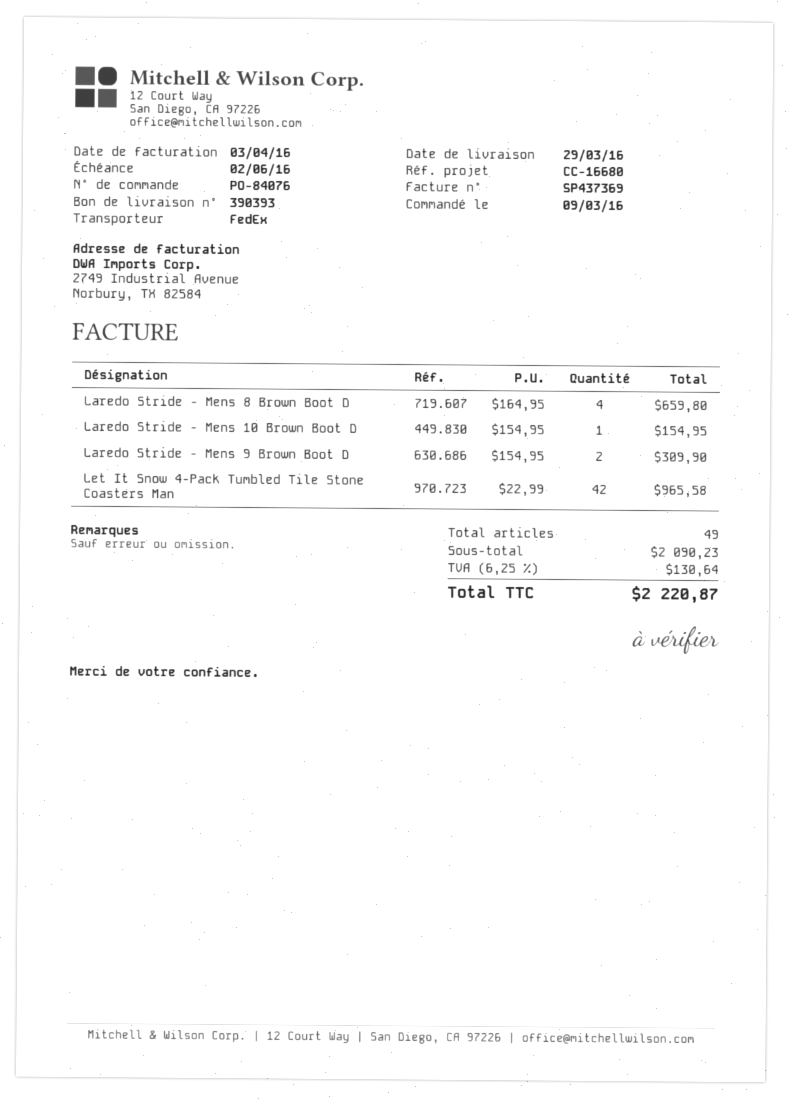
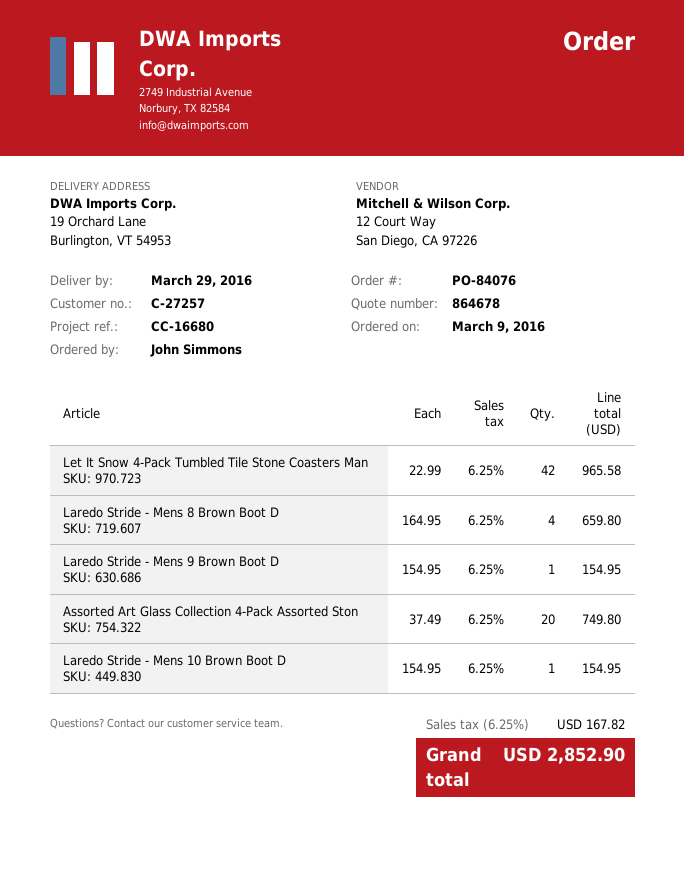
Laredo Stride - Mens 9 Brown Boot D: 2 x 154.95 = 309.90 -> 1 x 154.95 = 154.95
Assorted Art Glass Collection 4-Pack Assorted Ston: none -> 20 x 37.49 = 749.80
tax: 6.25% = 130.64 -> 6.25% = 167.82
total: 2220.87 -> 2852.90

